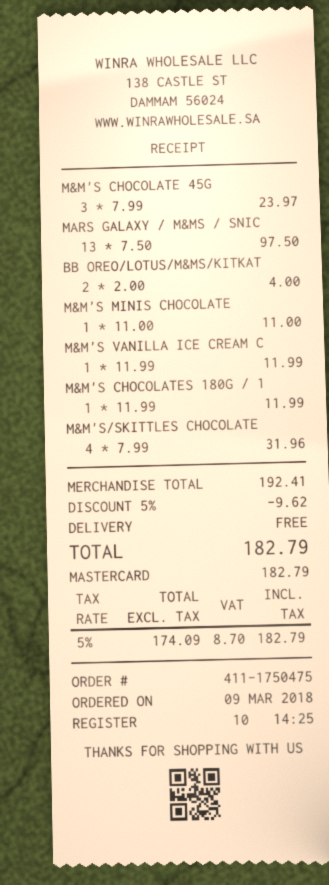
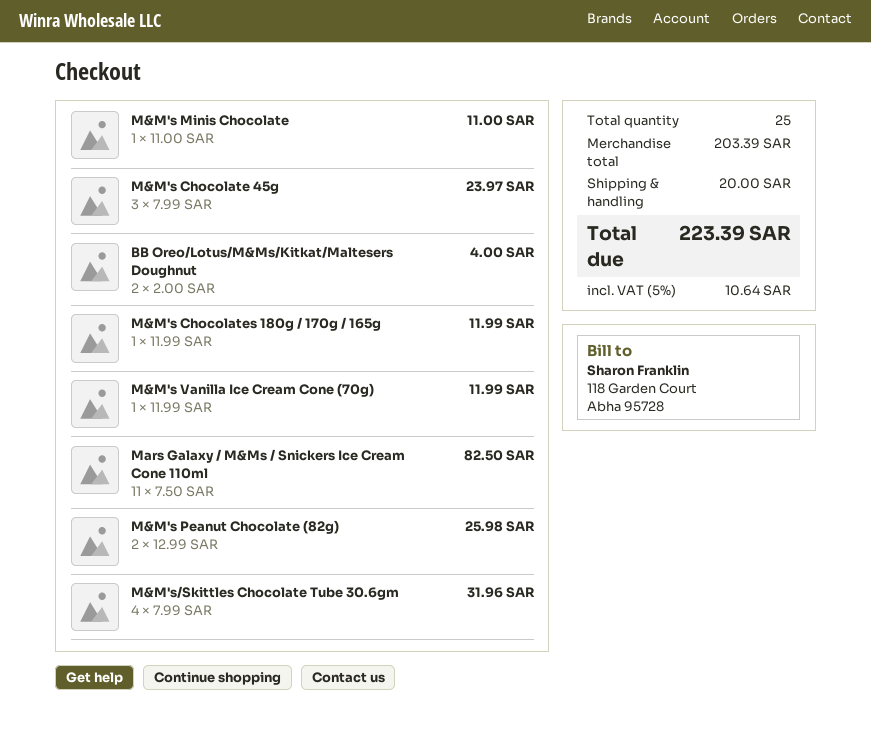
MARS GALAXY / M&MS / SNIC: 13 x 7.50 = 97.50 -> 11 x 7.50 = 82.50
M&M's Peanut Chocolate (82g): none -> 2 x 12.99 = 25.98
subtotal: 192.41 -> 203.39
discount: 5% = 9.62 -> none
shipping: 0.00 -> 20.00
tax: 5% = 8.70 -> 5% = 10.64
total: 182.79 -> 223.39

